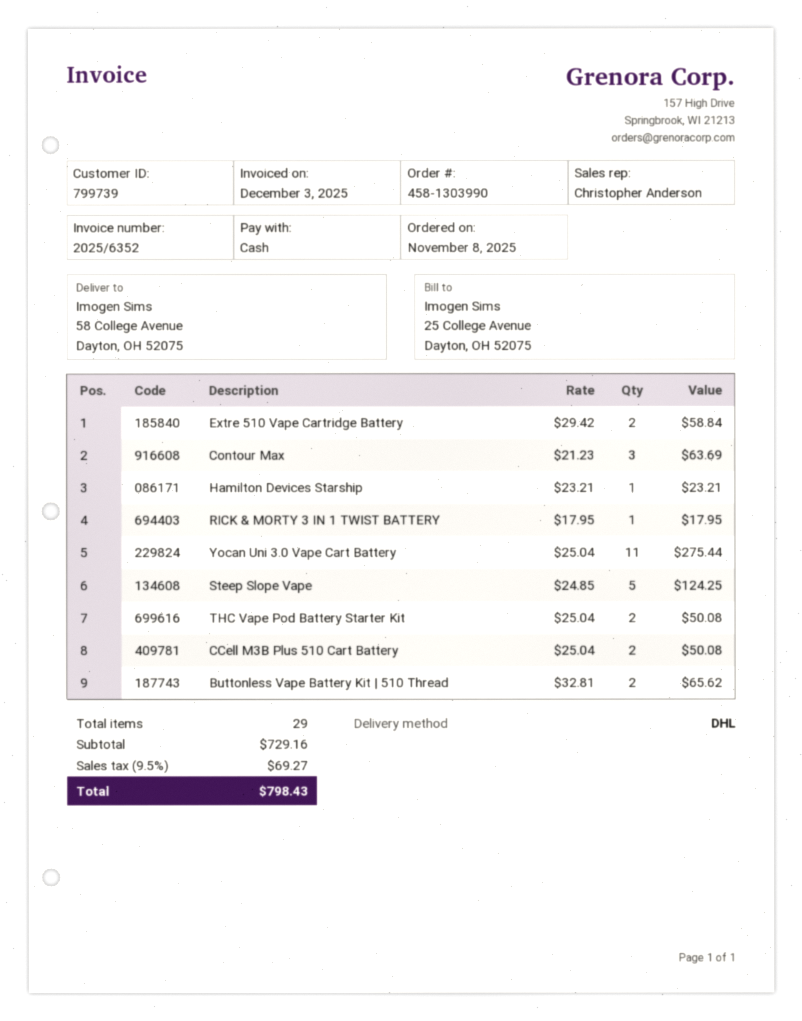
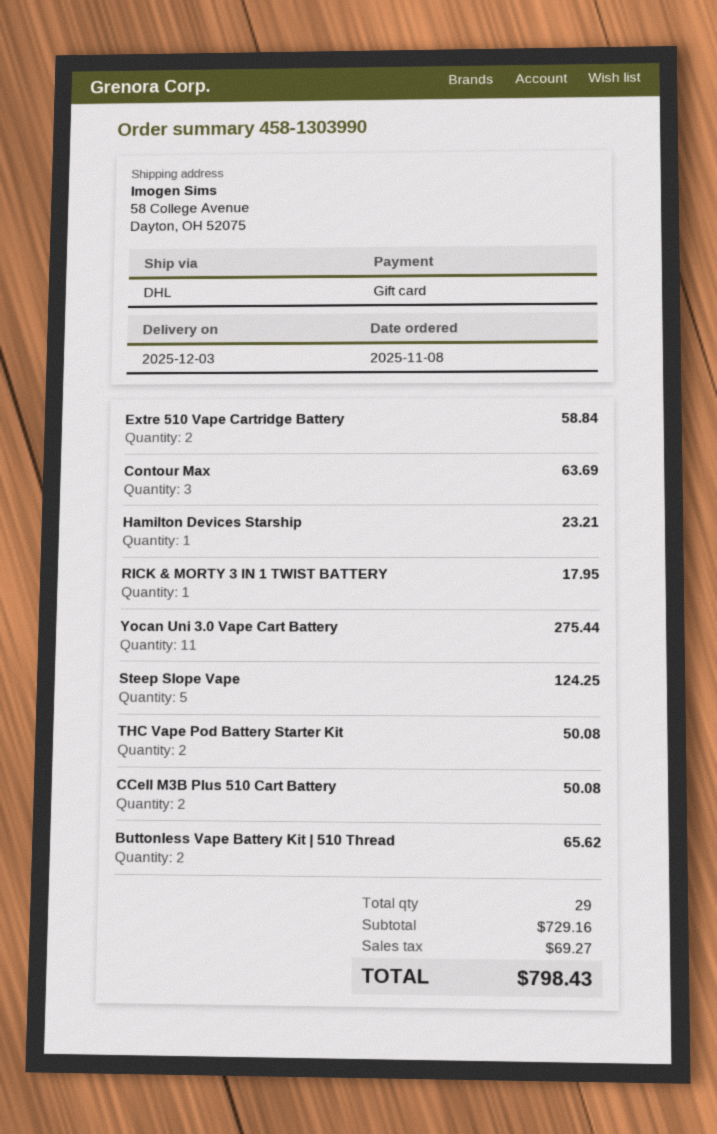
payment method: cash -> gift card

